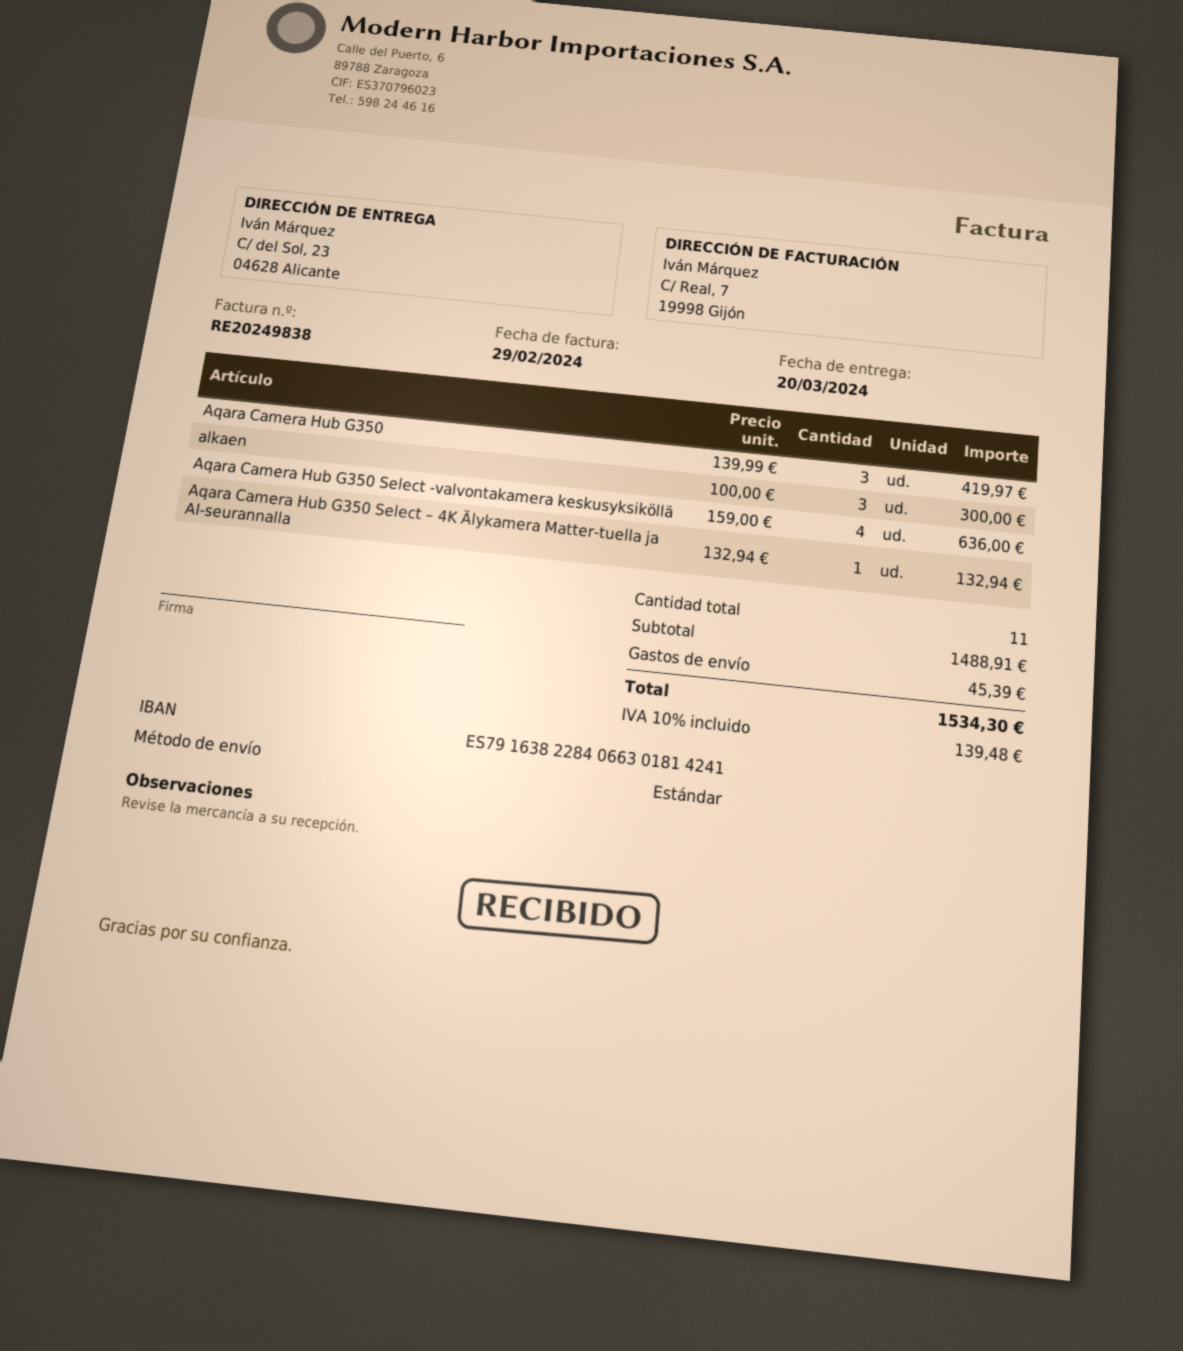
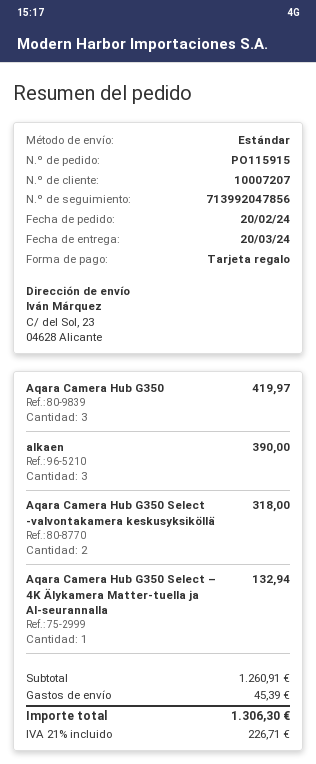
alkaen: 3 for 300.00 -> 3 for 390.00
Aqara Camera Hub G350 Select -valvontakamera keskusyksiköllä: 4 for 636.00 -> 2 for 318.00
subtotal: 1488.91 -> 1260.91
tax: 10% = 139.48 -> 21% = 226.71
total: 1534.30 -> 1306.30

